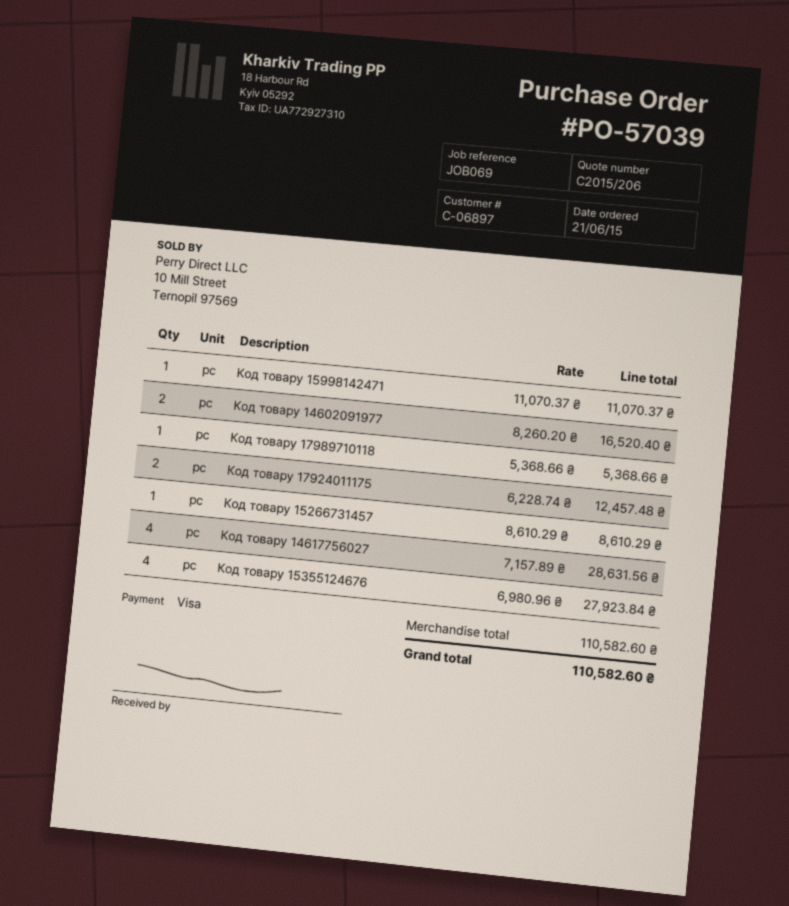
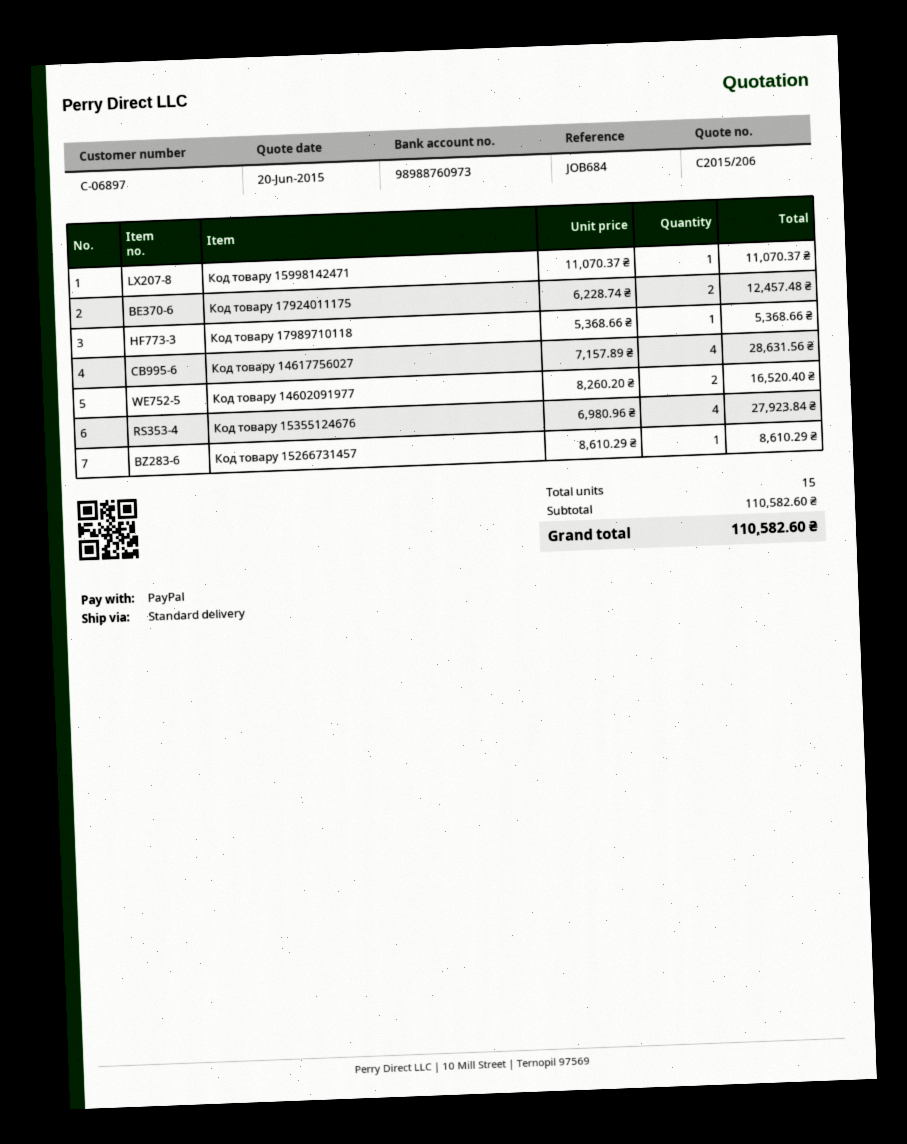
reference: JOB069 -> JOB684
payment method: Visa -> PayPal

